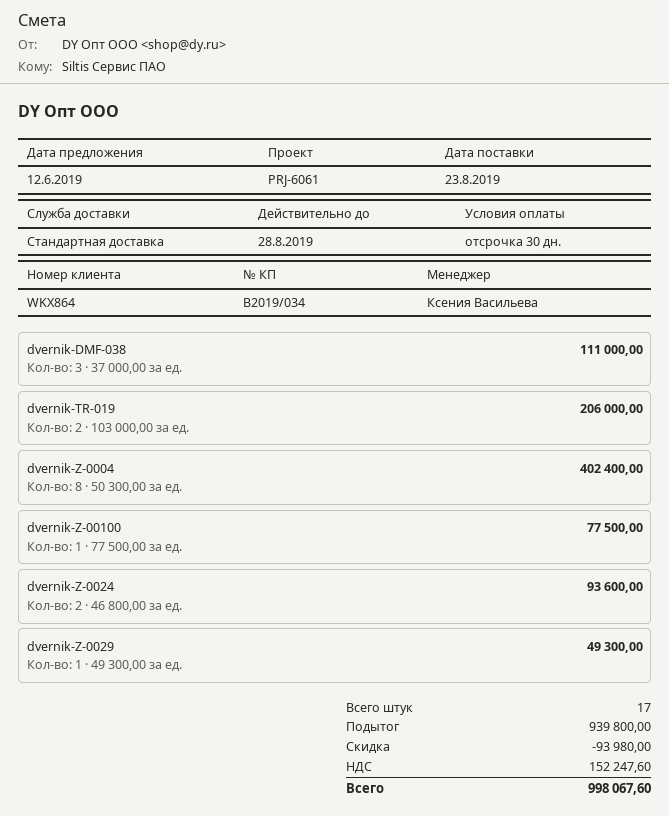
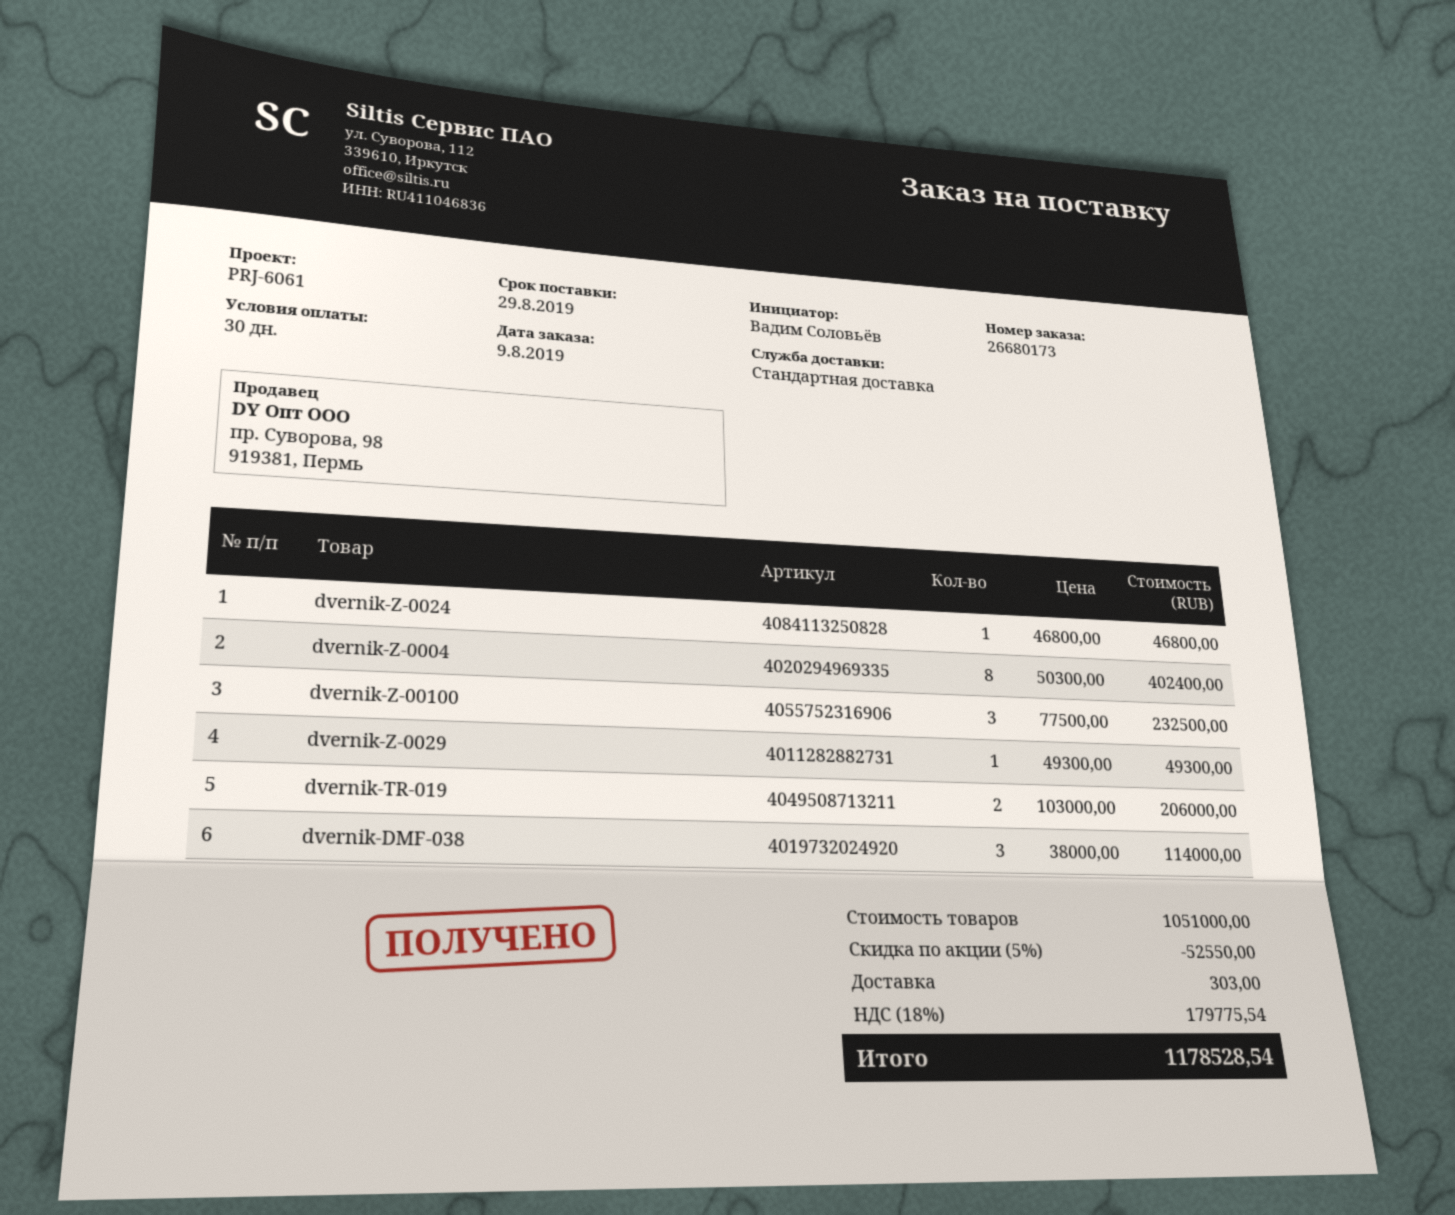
delivery date: 2019-08-23 -> 2019-08-29
dvernik-DMF-038: 3 x 37000.00 = 111000.00 -> 3 x 38000.00 = 114000.00
dvernik-Z-00100: 1 x 77500.00 = 77500.00 -> 3 x 77500.00 = 232500.00
dvernik-Z-0024: 2 x 46800.00 = 93600.00 -> 1 x 46800.00 = 46800.00
subtotal: 939800.00 -> 1051000.00
discount: 93980.00 -> 52550.00
shipping: none -> 303.00
tax: 152247.60 -> 179775.54
total: 998067.60 -> 1178528.54

